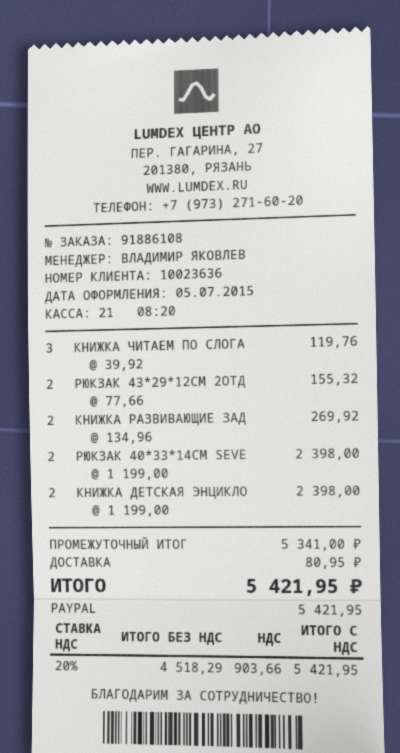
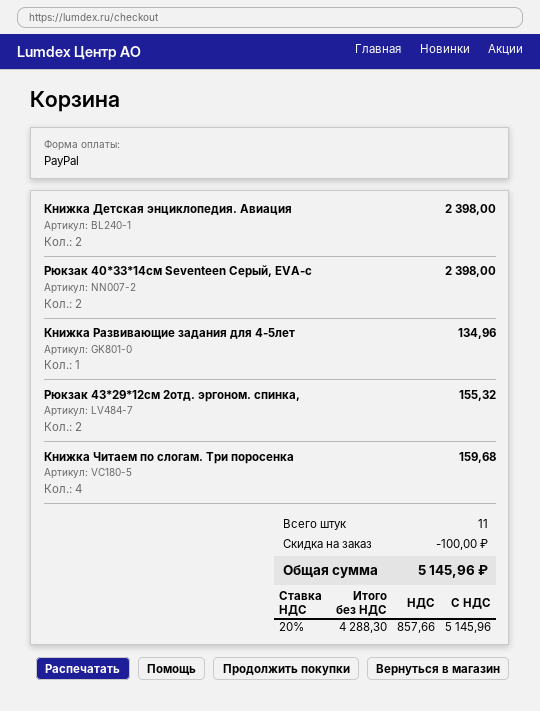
КНИЖКА ЧИТАЕМ ПО СЛОГА: 3 for 119.76 -> 4 for 159.68
КНИЖКА РАЗВИВАЮЩИЕ ЗАД: 2 for 269.92 -> 1 for 134.96
discount: none -> 100.00
shipping: 80.95 -> none
net: 4518.29 -> 4288.30
tax: 20% = 903.66 -> 20% = 857.66
total: 5421.95 -> 5145.96

